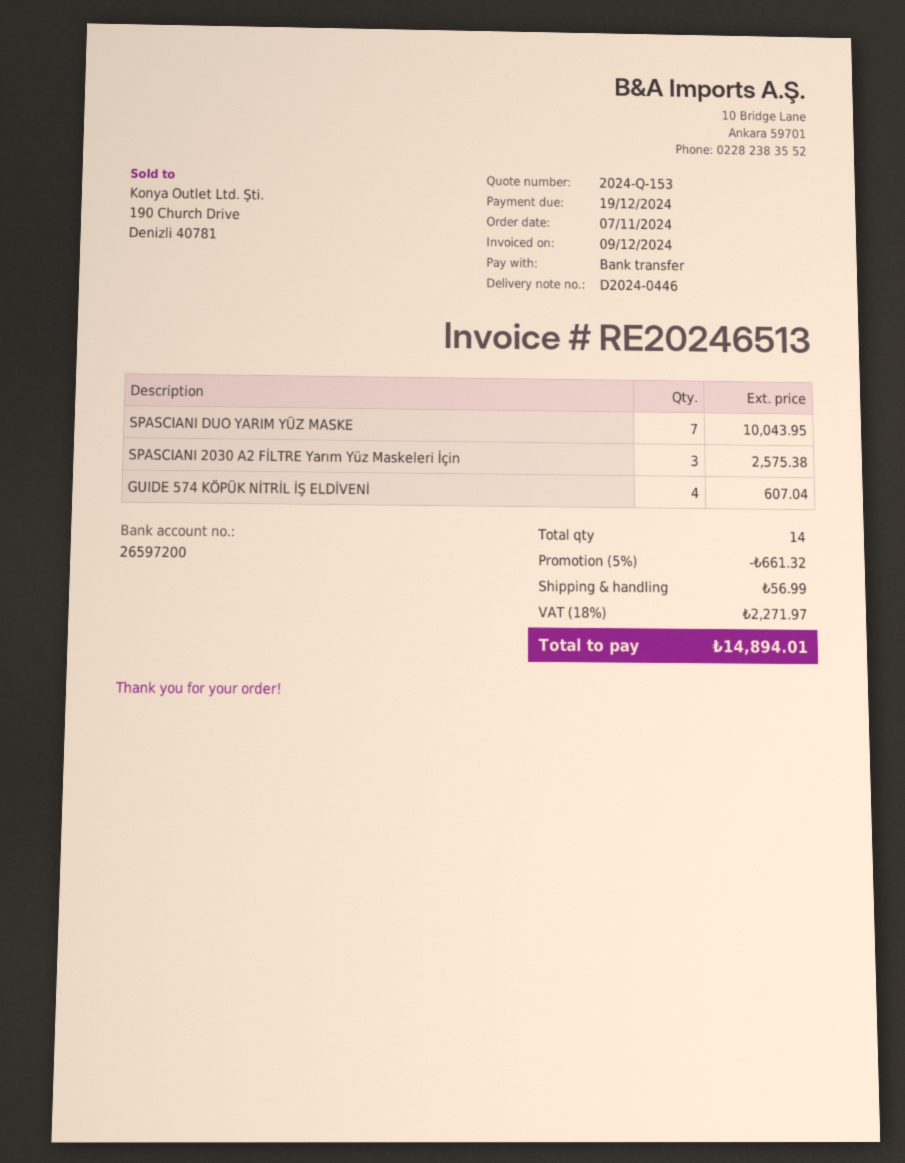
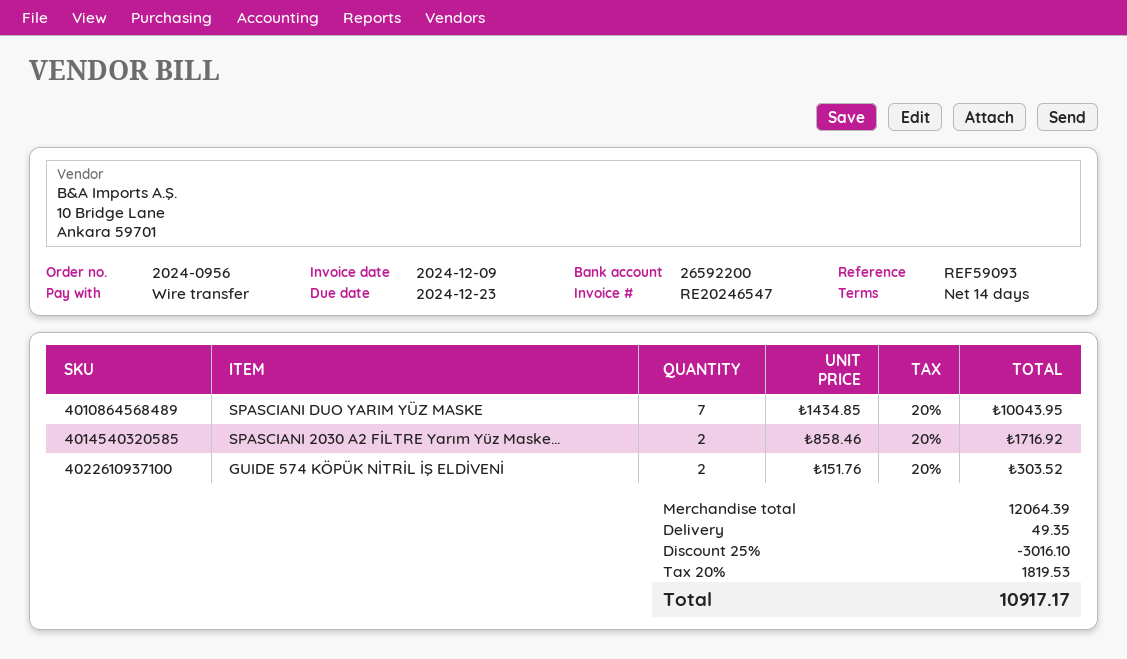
invoice number: RE20246513 -> RE20246547
due date: 2024-12-19 -> 2024-12-23
bank account: 26597200 -> 26592200
SPASCIANI 2030 A2 FİLTRE Yarım Yüz Maskeleri İçin: 3 for 2575.38 -> 2 for 1716.92
GUIDE 574 KÖPÜK NİTRİL İŞ ELDİVENİ: 4 for 607.04 -> 2 for 303.52
discount: 5% = 661.32 -> 25% = 3016.10
shipping: 56.99 -> 49.35
tax: 18% = 2271.97 -> 20% = 1819.53
total: 14894.01 -> 10917.17

